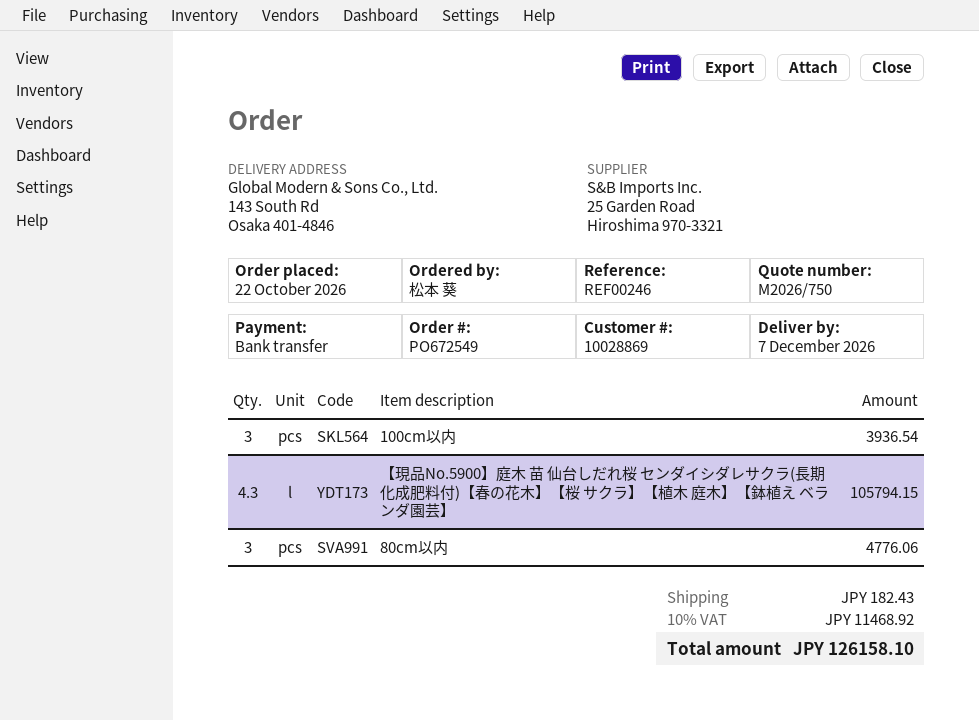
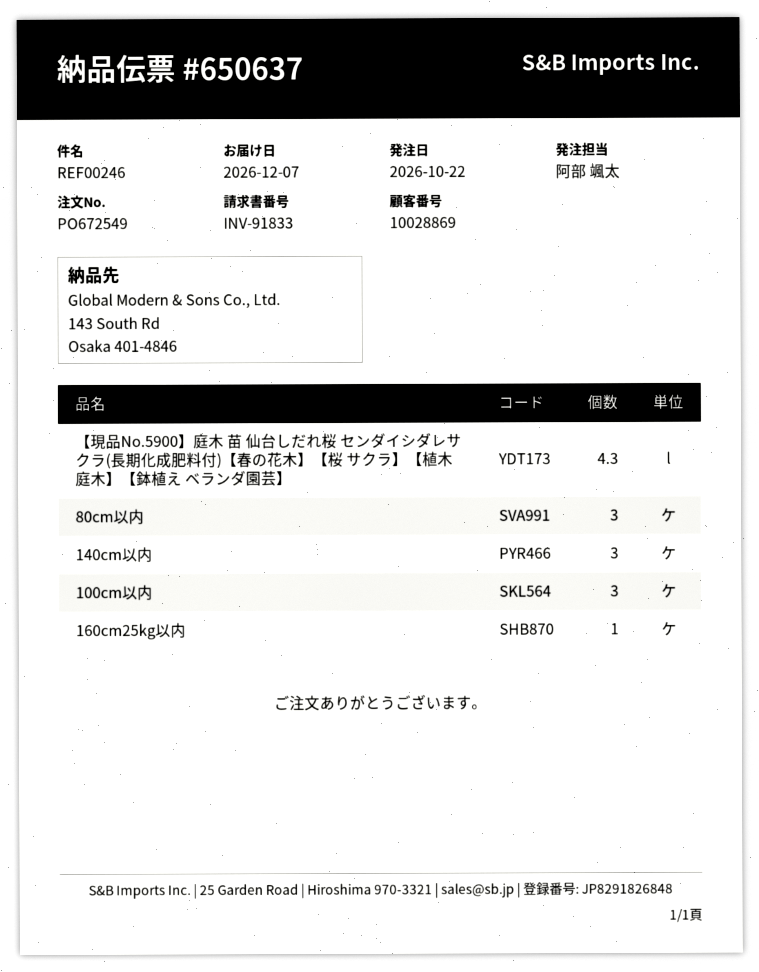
ordered by: 松本 葵 -> 阿部 颯太
140cm以内: none -> 3
160cm25kg以内: none -> 1

